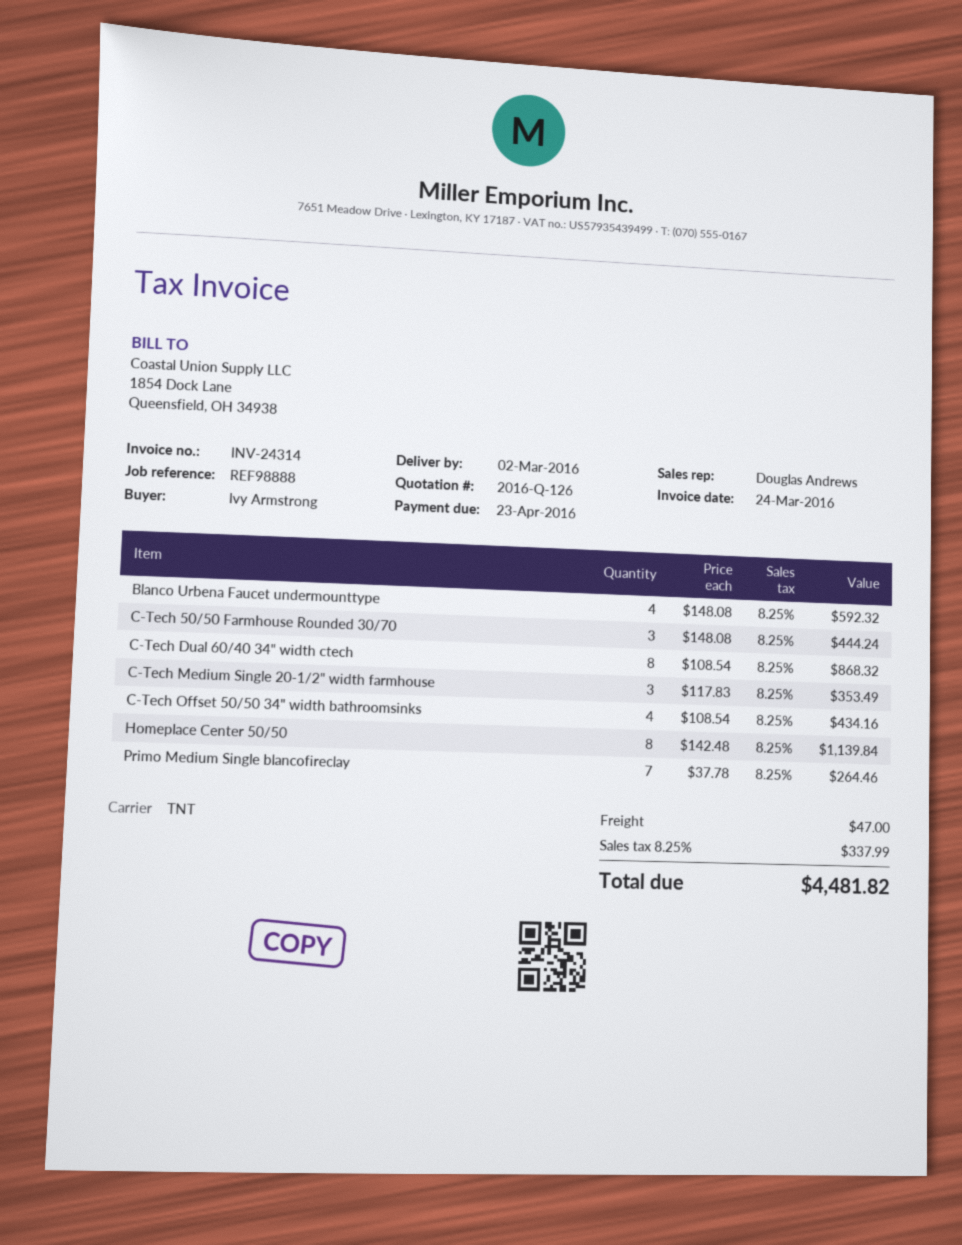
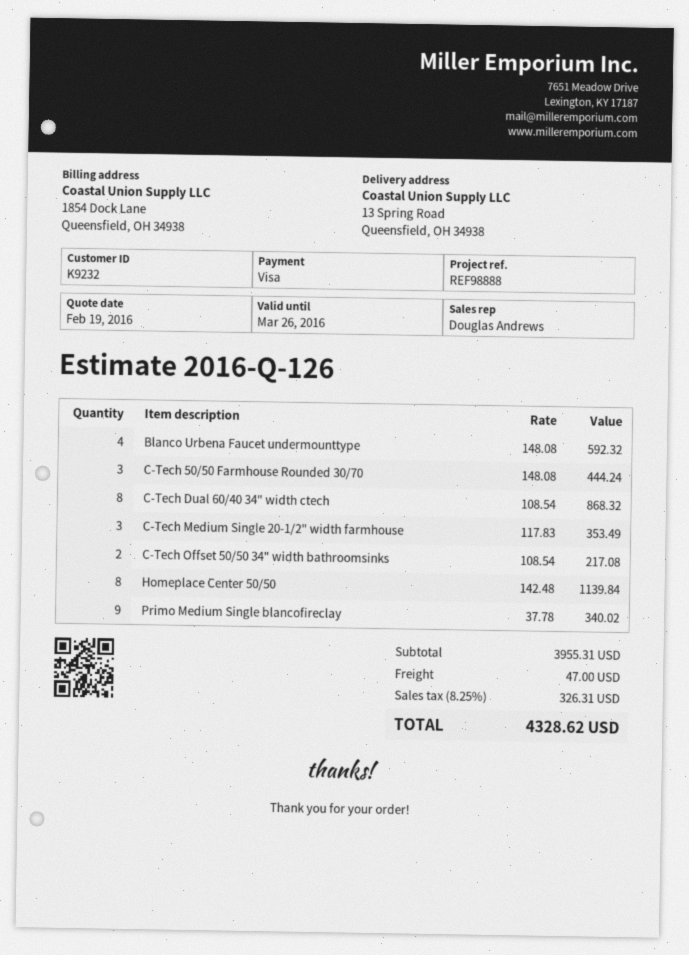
C-Tech Offset 50/50 34" width bathroomsinks: 4 x 108.54 = 434.16 -> 2 x 108.54 = 217.08
Primo Medium Single blancofireclay: 7 x 37.78 = 264.46 -> 9 x 37.78 = 340.02
tax: 8.25% = 337.99 -> 8.25% = 326.31
total: 4481.82 -> 4328.62

